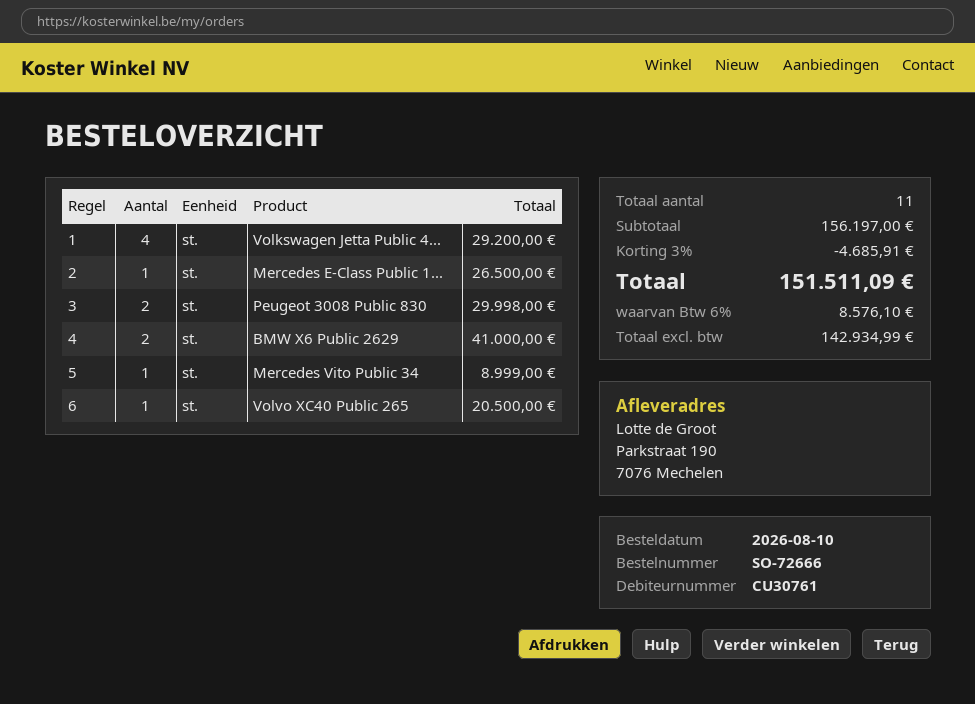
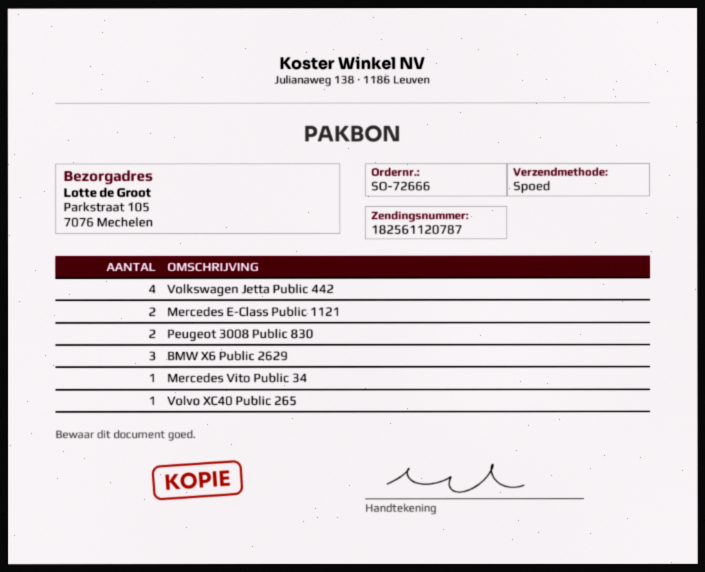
ship to: Parkstraat 190, 7076 Mechelen -> Parkstraat 105, 7076 Mechelen
Mercedes E-Class Public 1...: 1 -> 2
BMW X6 Public 2629: 2 -> 3

